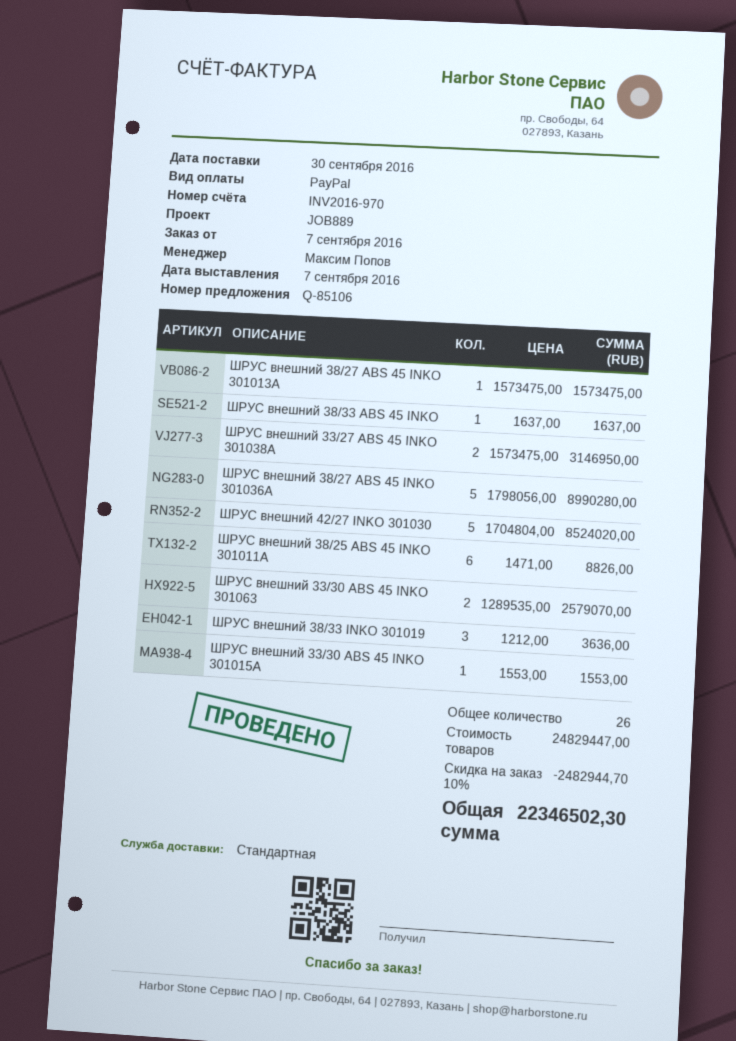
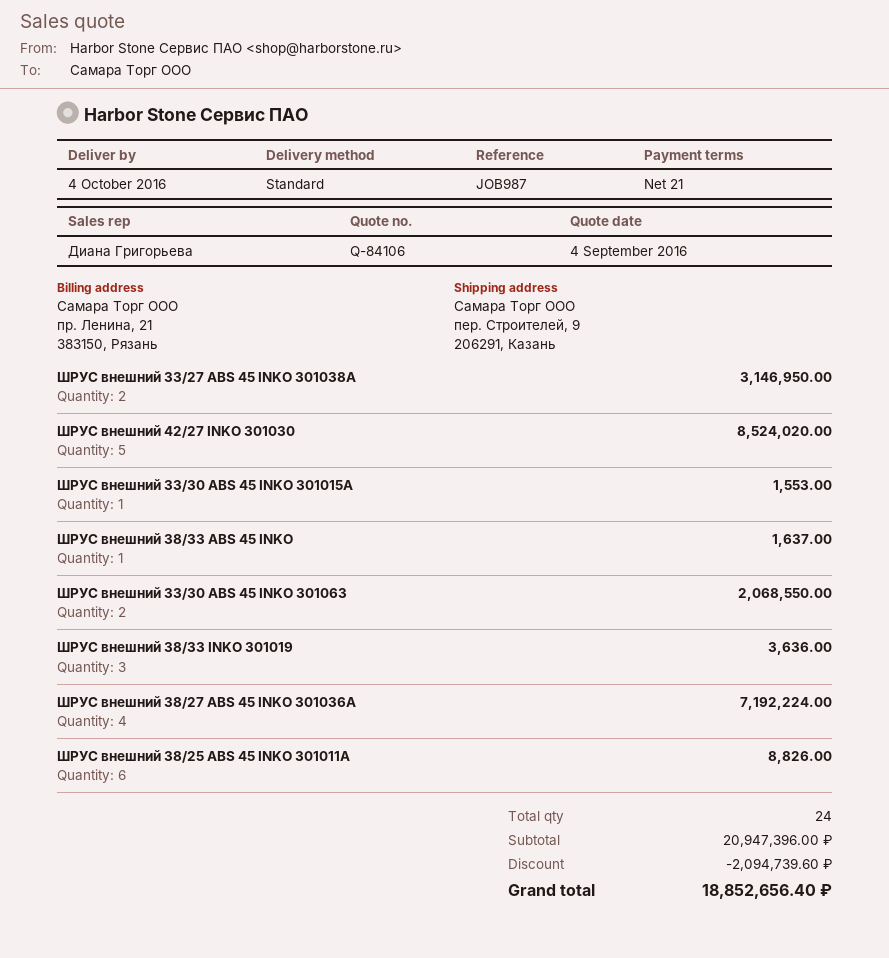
quote number: Q-85106 -> Q-84106
delivery date: 2016-09-30 -> 2016-10-04
reference: JOB889 -> JOB987
sales rep: Максим Попов -> Диана Григорьева
ШРУС внешний 38/27 ABS 45 INKO 301013A: 1 for 1573475.00 -> none
ШРУС внешний 38/27 ABS 45 INKO 301036A: 5 for 8990280.00 -> 4 for 7192224.00
ШРУС внешний 33/30 ABS 45 INKO 301063: 2 for 2579070.00 -> 2 for 2068550.00
total quantity: 26 -> 24
subtotal: 24829447.00 -> 20947396.00
discount: 2482944.70 -> 2094739.60
total: 22346502.30 -> 18852656.40

